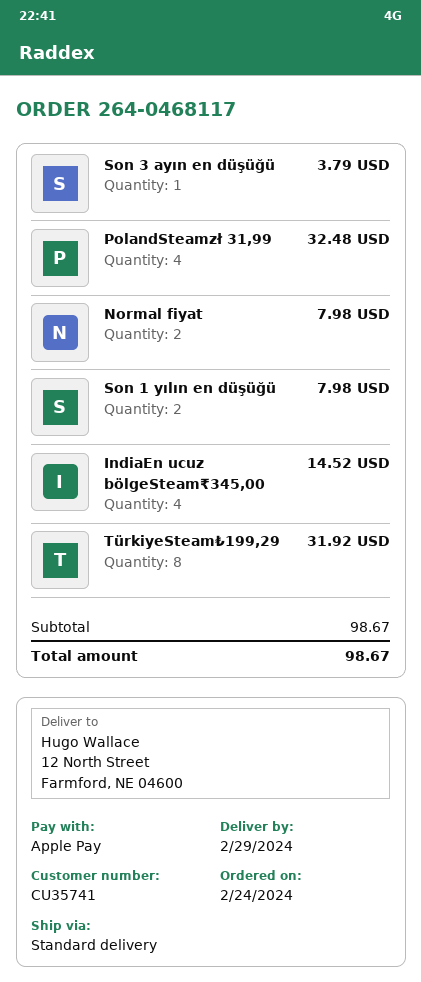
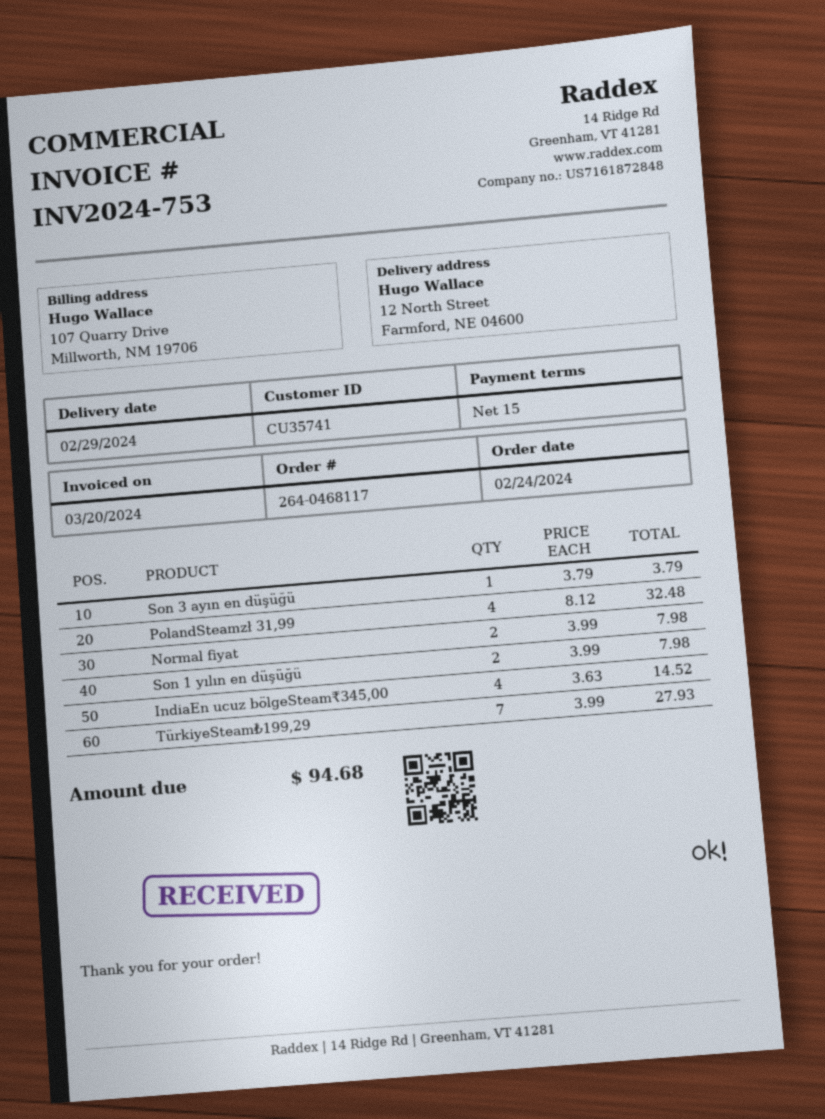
TürkiyeSteam₺199,29: 8 for 31.92 -> 7 for 27.93
total: 98.67 -> 94.68

